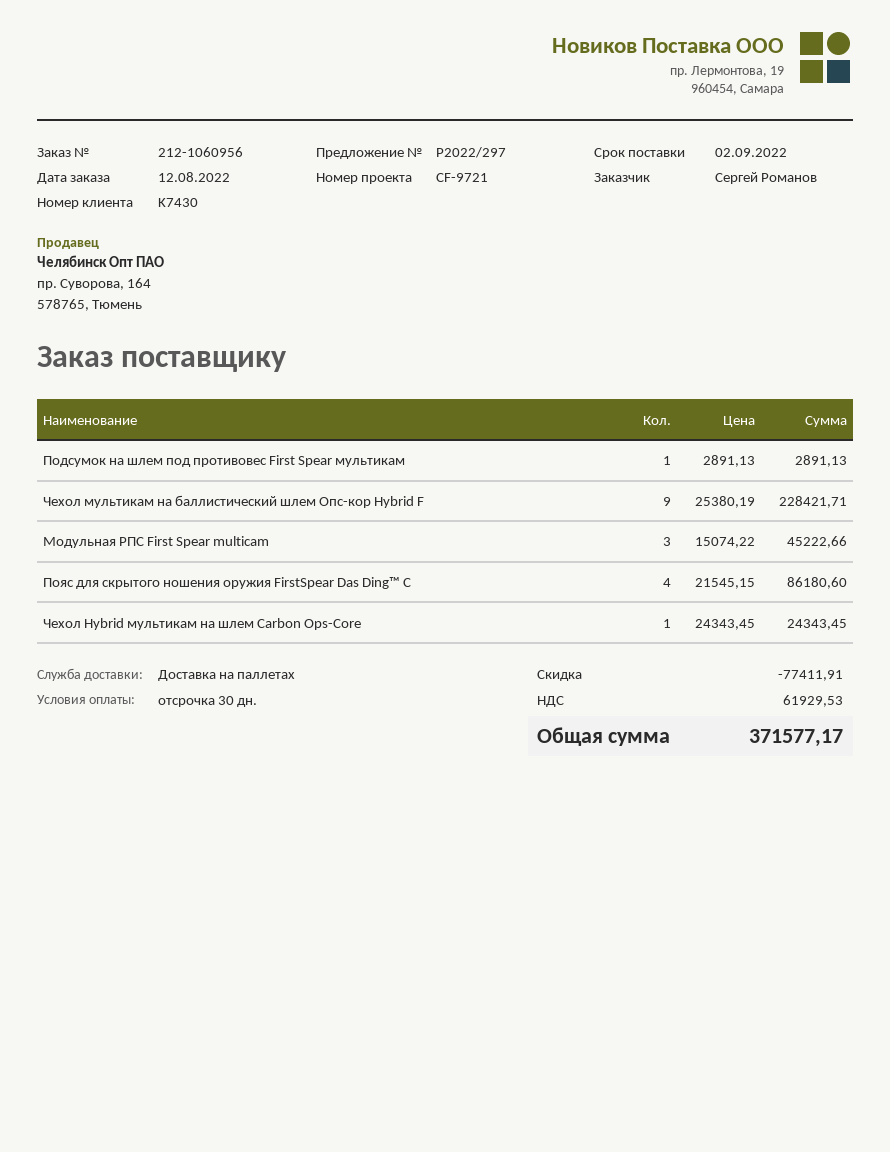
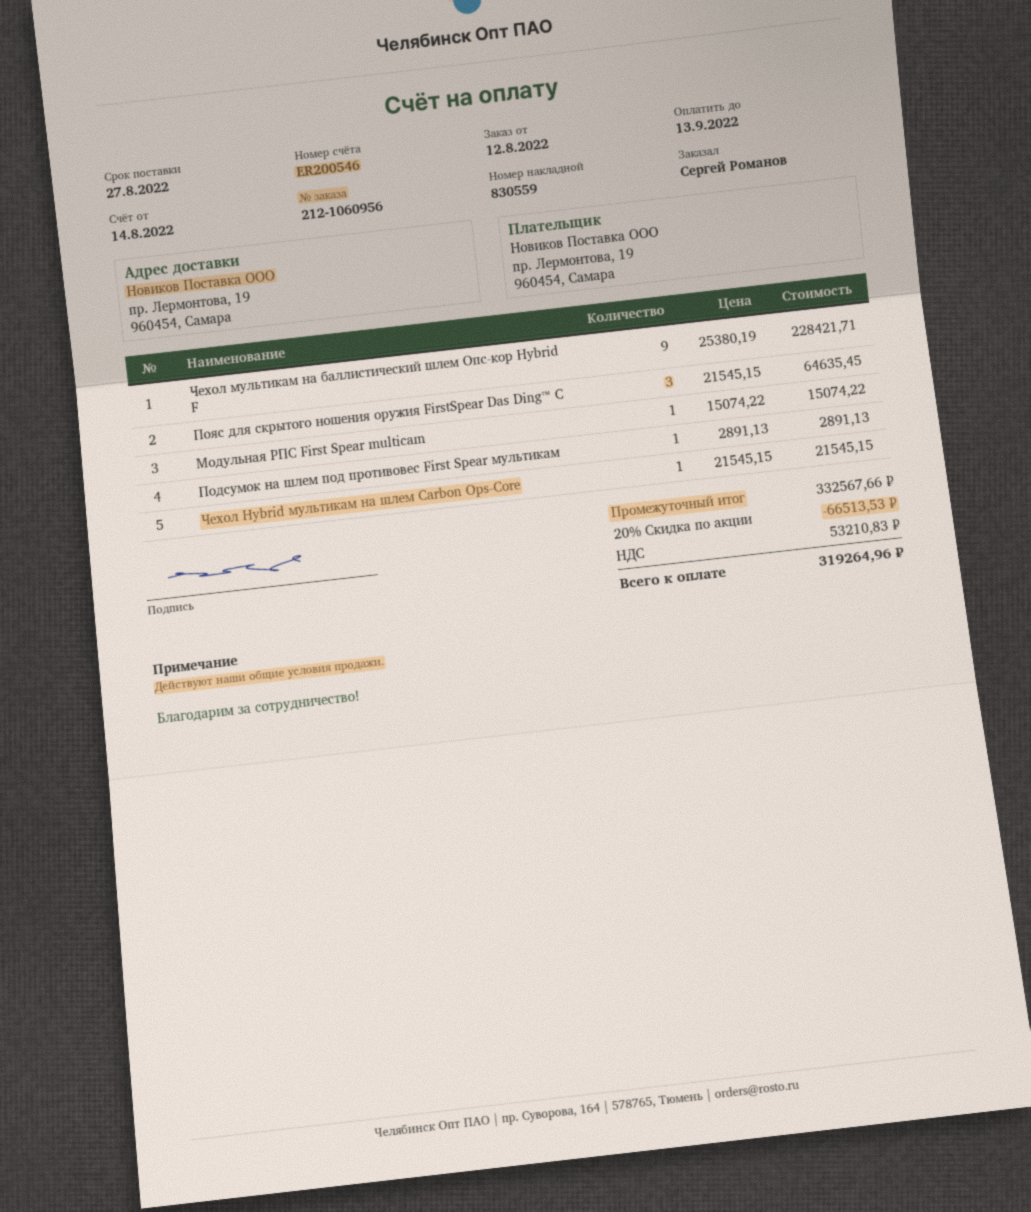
delivery date: 2022-09-02 -> 2022-08-27
Модульная РПС First Spear multicam: 3 x 15074.22 = 45222.66 -> 1 x 15074.22 = 15074.22
Пояс для скрытого ношения оружия FirstSpear Das Ding™ C: 4 x 21545.15 = 86180.60 -> 3 x 21545.15 = 64635.45
Чехол Hybrid мультикам на шлем Carbon Ops-Core: 1 x 24343.45 = 24343.45 -> 1 x 21545.15 = 21545.15
discount: 77411.91 -> 66513.53
tax: 61929.53 -> 53210.83
total: 371577.17 -> 319264.96

